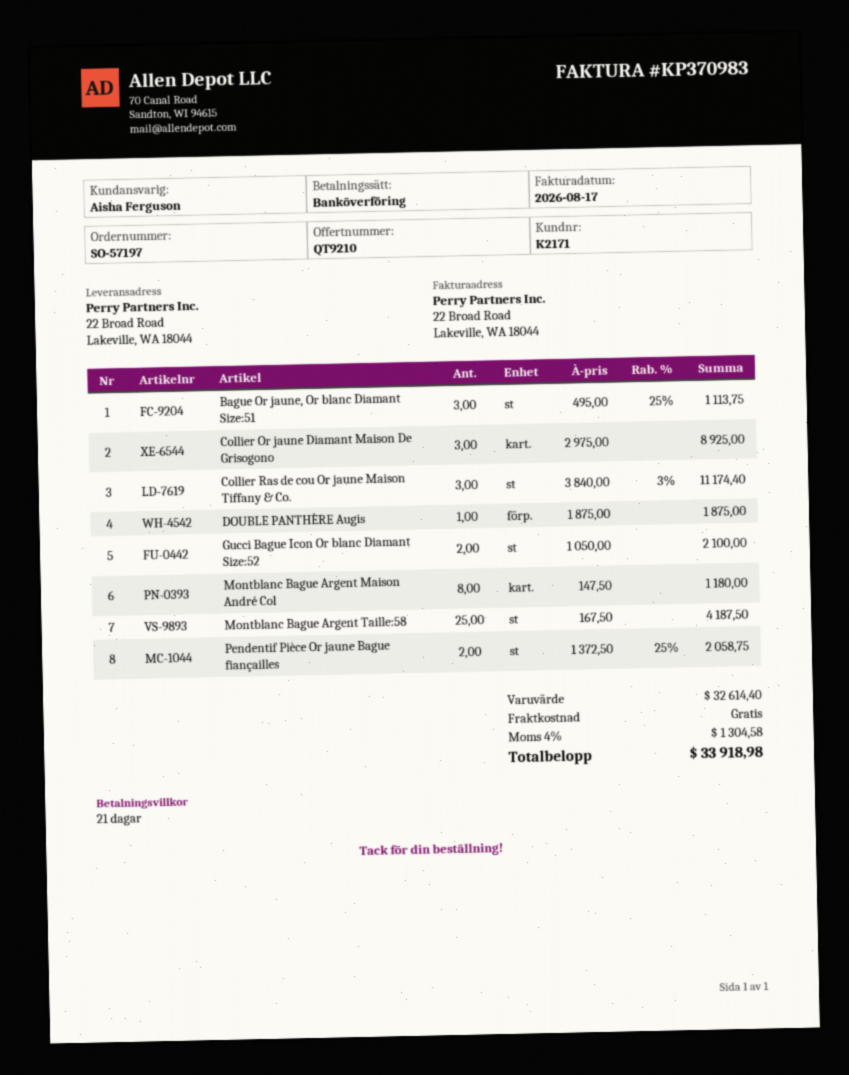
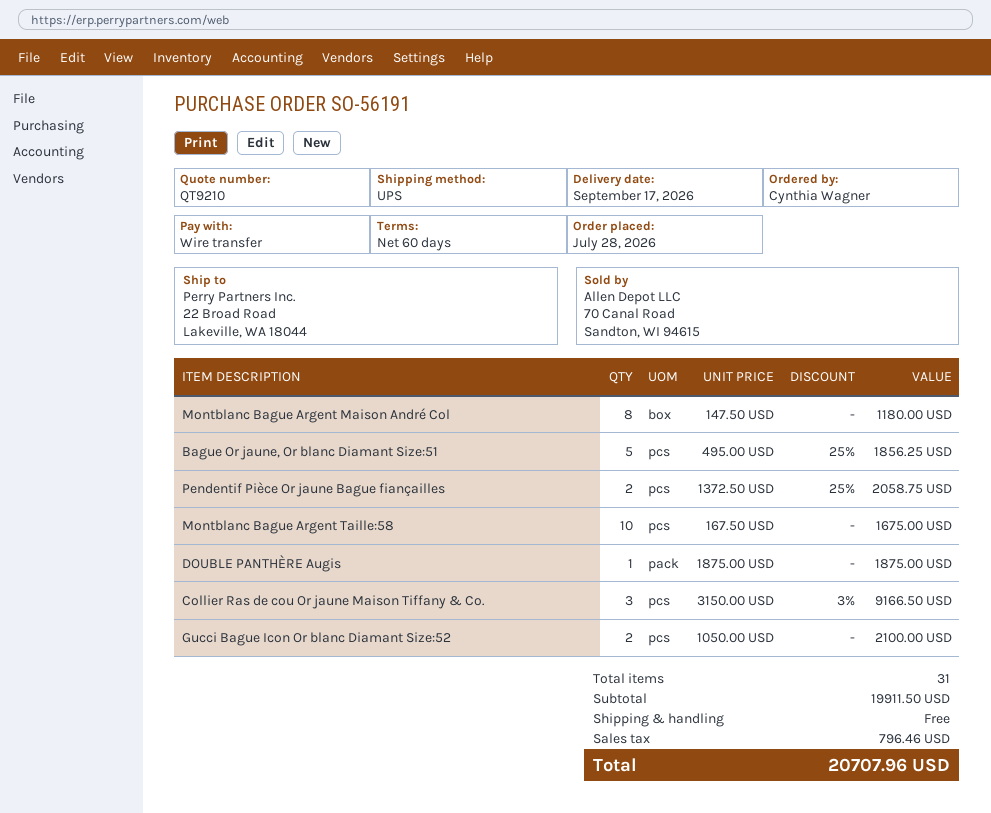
order number: SO-57197 -> SO-56191
payment terms: 21 days -> 60 days
Bague Or jaune, Or blanc Diamant Size:51: 3 x 495.00 - 25% = 1113.75 -> 5 x 495.00 - 25% = 1856.25
Collier Or jaune Diamant Maison De Grisogono: 3 x 2975.00 = 8925.00 -> none
Collier Ras de cou Or jaune Maison Tiffany & Co.: 3 x 3840.00 - 3% = 11174.40 -> 3 x 3150.00 - 3% = 9166.50
Montblanc Bague Argent Taille:58: 25 x 167.50 = 4187.50 -> 10 x 167.50 = 1675.00
subtotal: 32614.40 -> 19911.50
tax: 1304.58 -> 796.46
total: 33918.98 -> 20707.96

